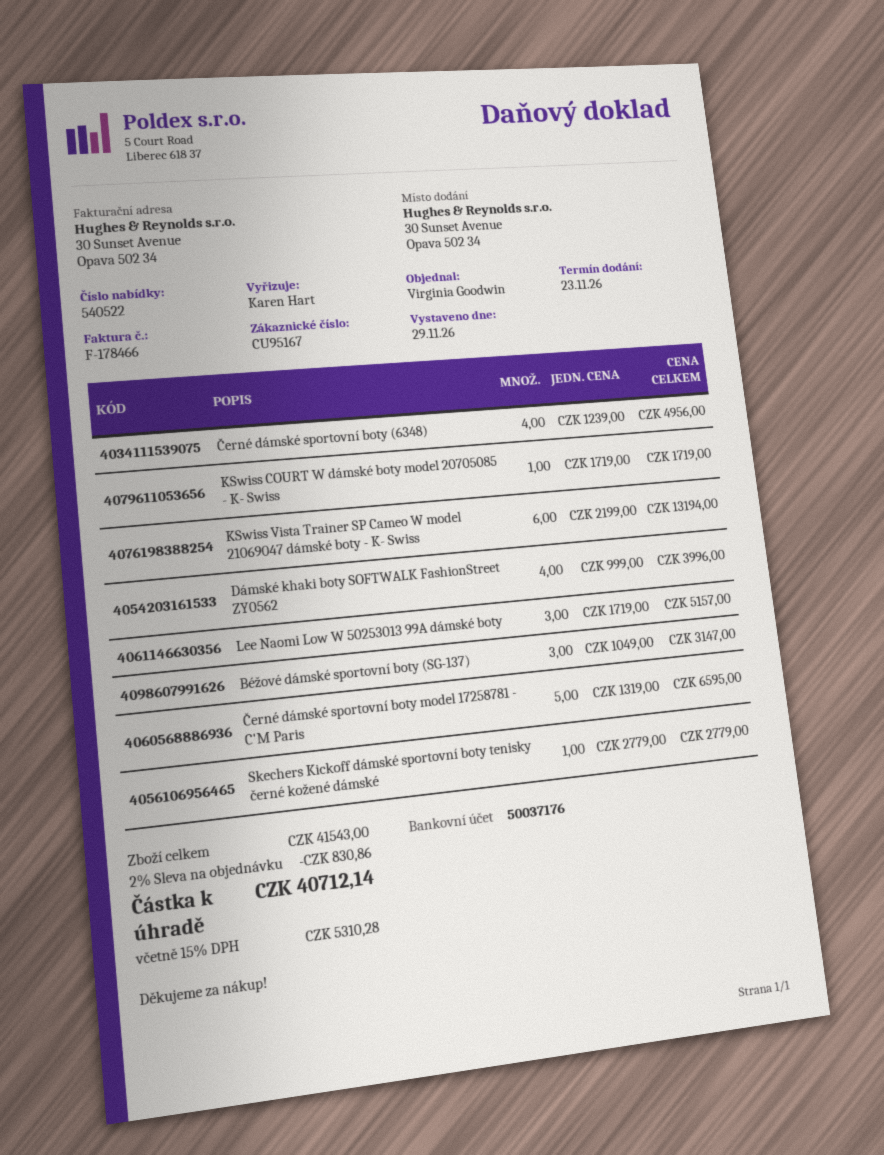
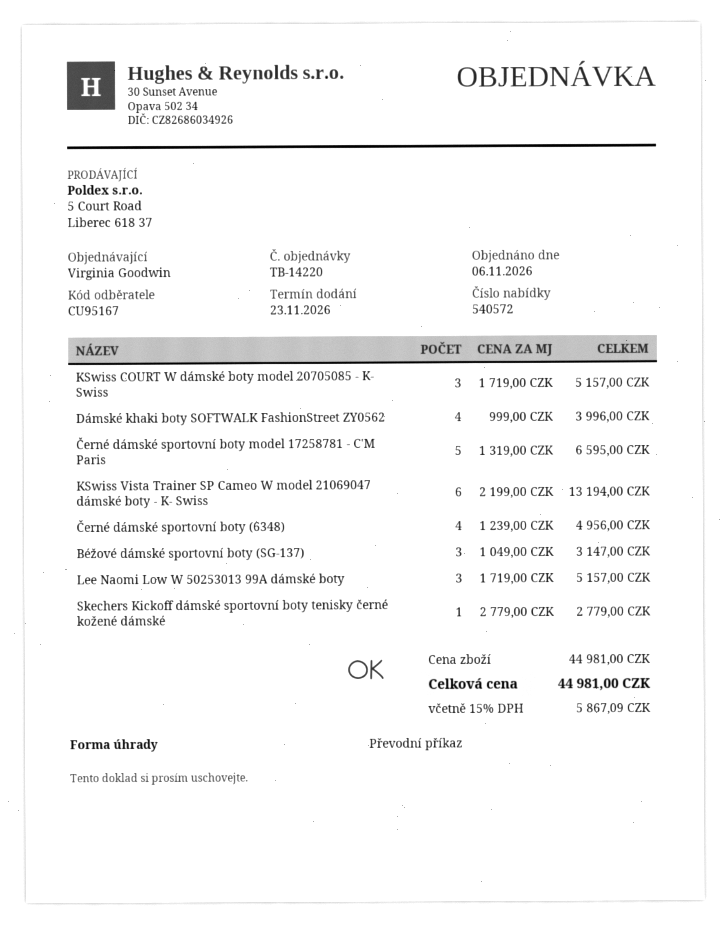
quote number: 540522 -> 540572
KSwiss COURT W dámské boty model 20705085 - K- Swiss: 1 x 1719.00 = 1719.00 -> 3 x 1719.00 = 5157.00
subtotal: 41543.00 -> 44981.00
discount: 2% = 830.86 -> none
tax: 15% = 5310.28 -> 15% = 5867.09
total: 40712.14 -> 44981.00

